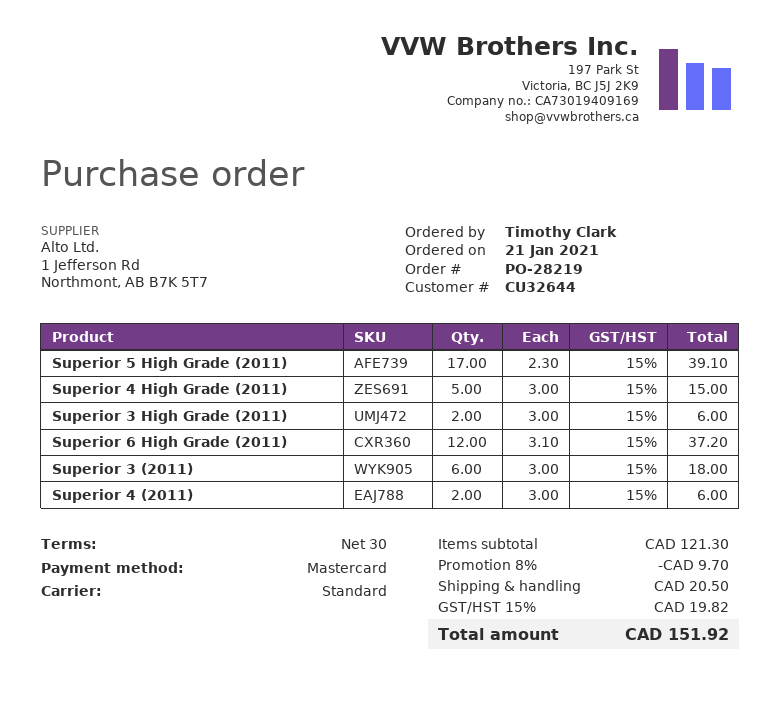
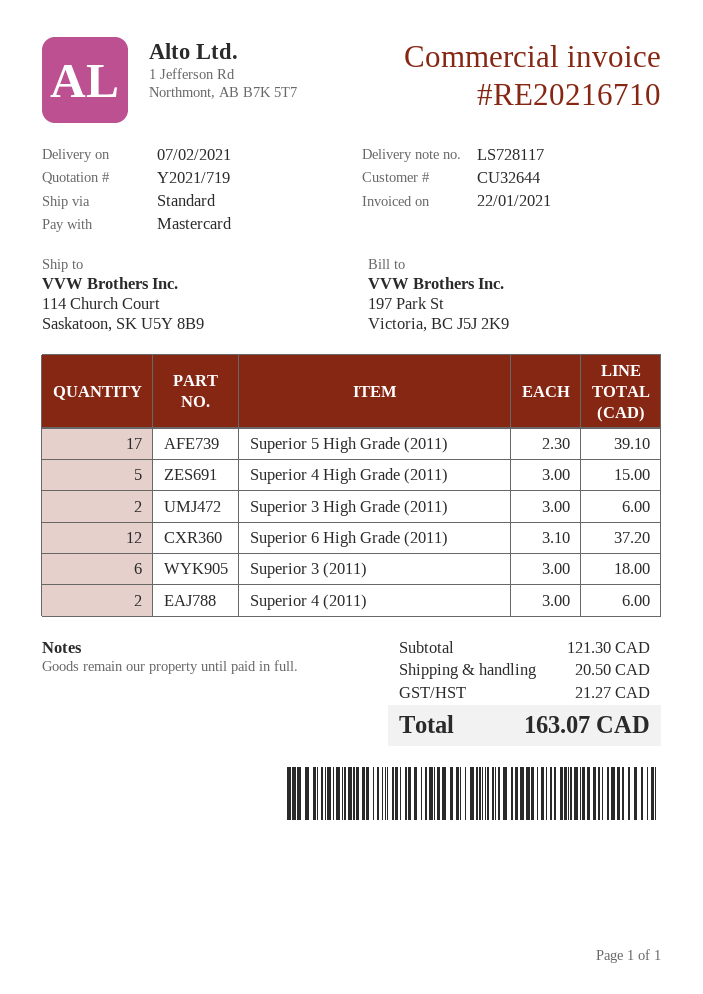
discount: 8% = 9.70 -> none
tax: 19.82 -> 21.27
total: 151.92 -> 163.07

